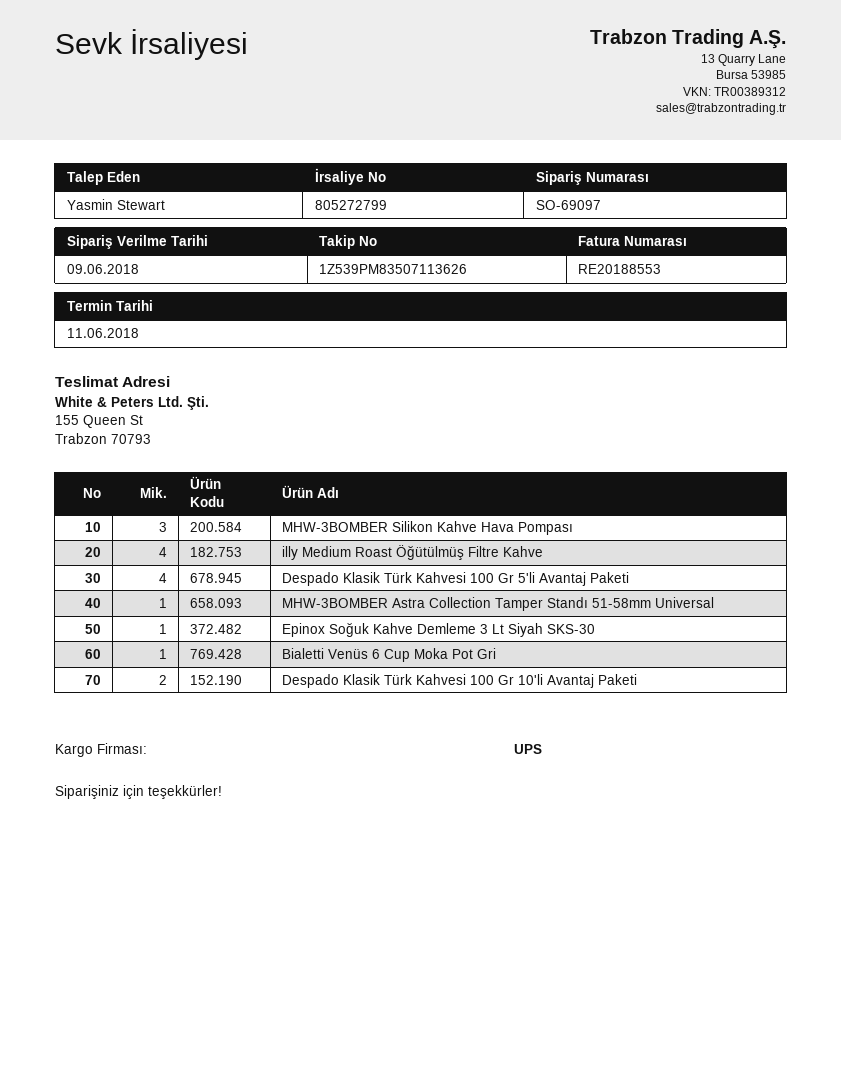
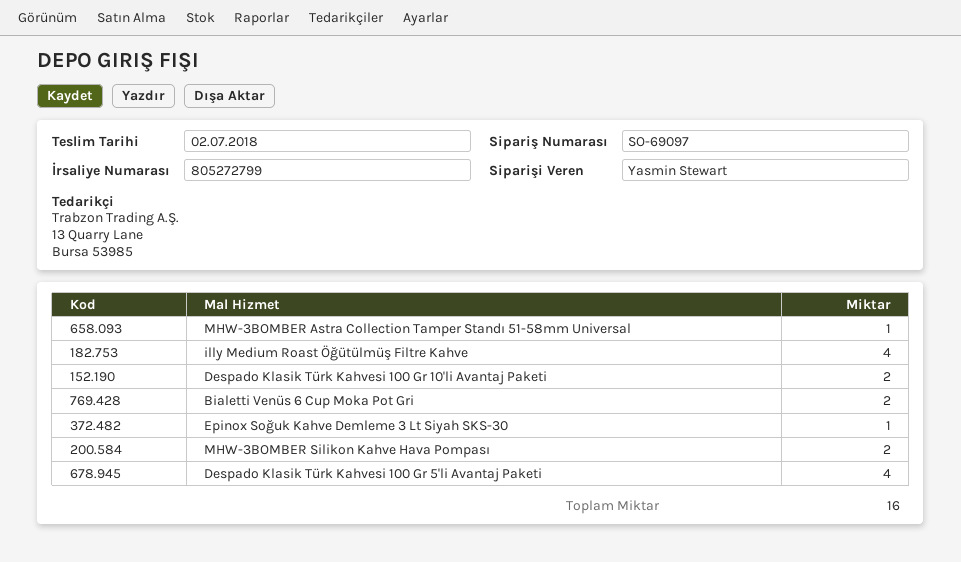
delivery date: 2018-06-11 -> 2018-07-02
MHW-3BOMBER Silikon Kahve Hava Pompası: 3 -> 2
Bialetti Venüs 6 Cup Moka Pot Gri: 1 -> 2

